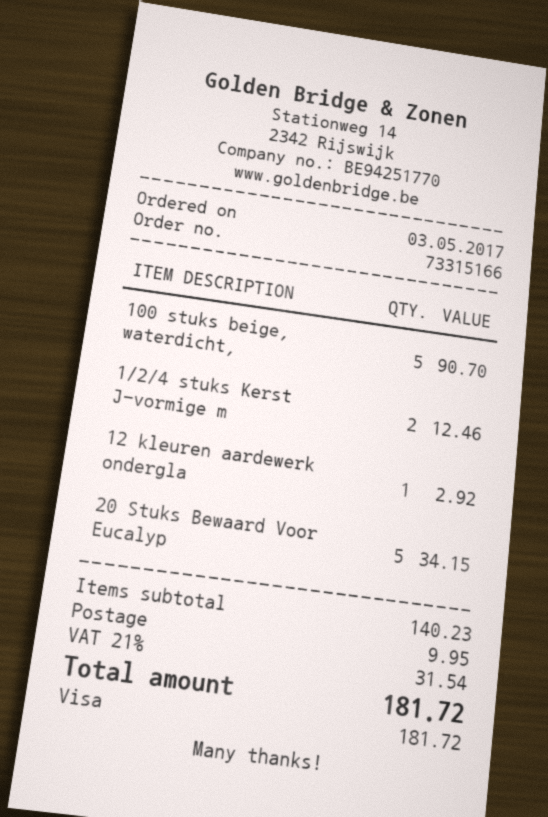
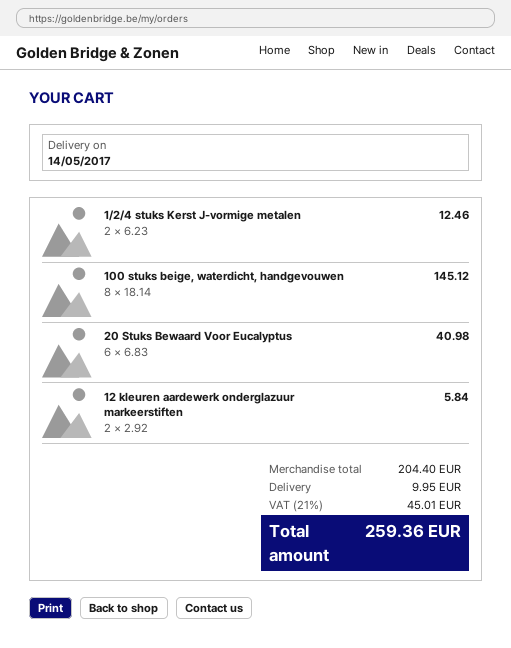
100 stuks beige, waterdicht,: 5 for 90.70 -> 8 for 145.12
12 kleuren aardewerk ondergla: 1 for 2.92 -> 2 for 5.84
20 Stuks Bewaard Voor Eucalyp: 5 for 34.15 -> 6 for 40.98
subtotal: 140.23 -> 204.40
tax: 21% = 31.54 -> 21% = 45.01
total: 181.72 -> 259.36

